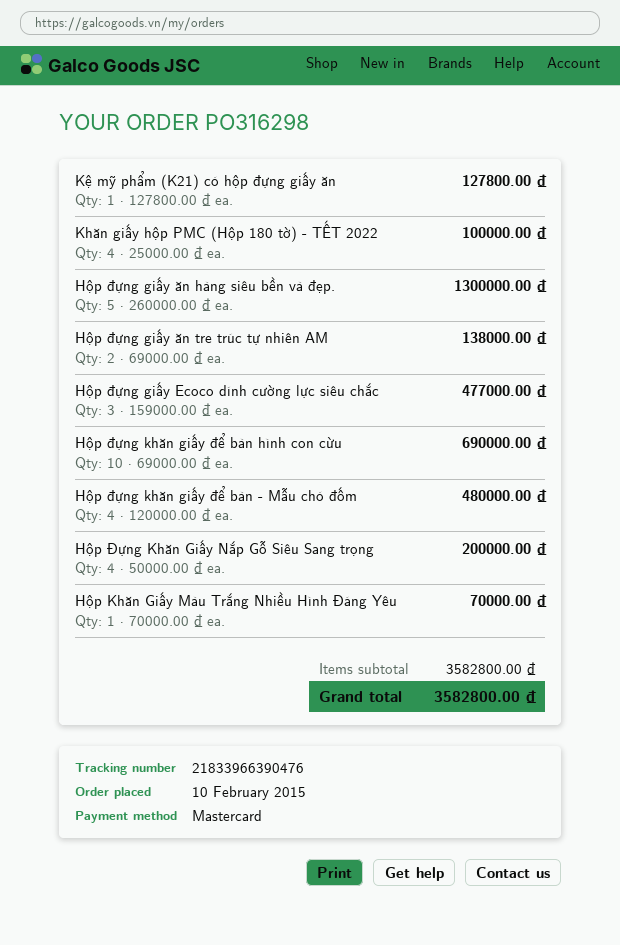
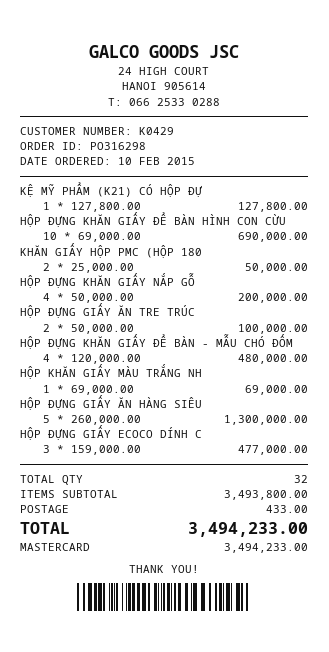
Khăn giấy hộp PMC (Hộp 180 tờ) - TẾT 2022: 4 x 25000.00 = 100000.00 -> 2 x 25000.00 = 50000.00
Hộp đựng giấy ăn tre trúc tự nhiên AM: 2 x 69000.00 = 138000.00 -> 2 x 50000.00 = 100000.00
Hộp Khăn Giấy Màu Trắng Nhiều Hình Đáng Yêu: 1 x 70000.00 = 70000.00 -> 1 x 69000.00 = 69000.00
subtotal: 3582800.00 -> 3493800.00
shipping: none -> 433.00
total: 3582800.00 -> 3494233.00

